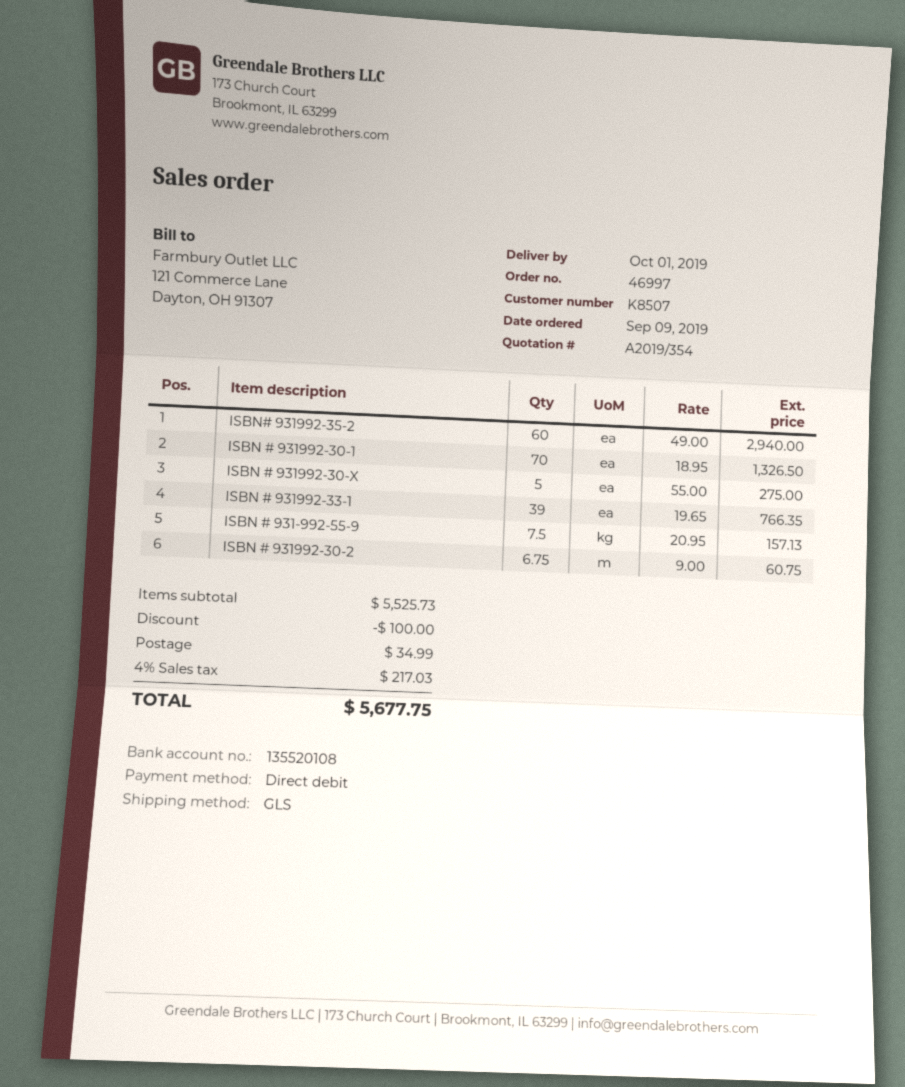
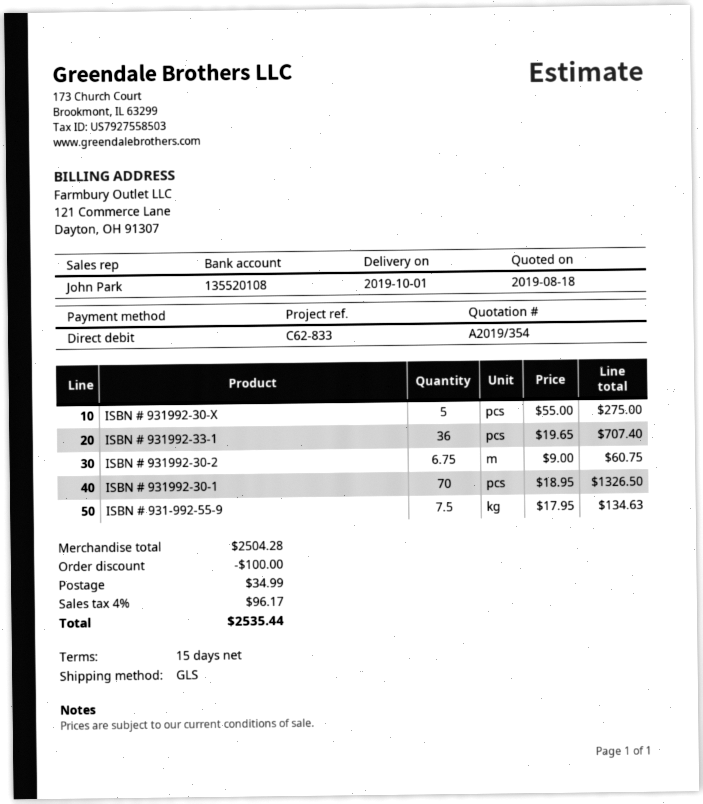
ISBN# 931992-35-2: 60 x 49.00 = 2940.00 -> none
ISBN # 931992-33-1: 39 x 19.65 = 766.35 -> 36 x 19.65 = 707.40
ISBN # 931-992-55-9: 7.5 x 20.95 = 157.13 -> 7.5 x 17.95 = 134.63
subtotal: 5525.73 -> 2504.28
tax: 4% = 217.03 -> 4% = 96.17
total: 5677.75 -> 2535.44

